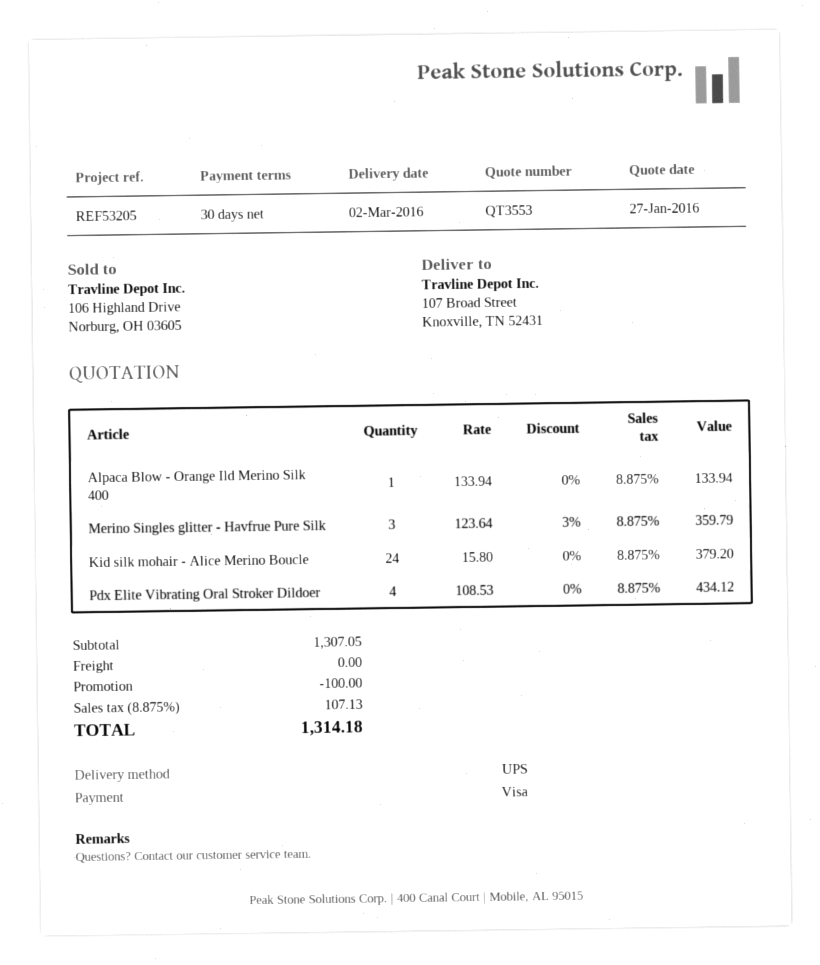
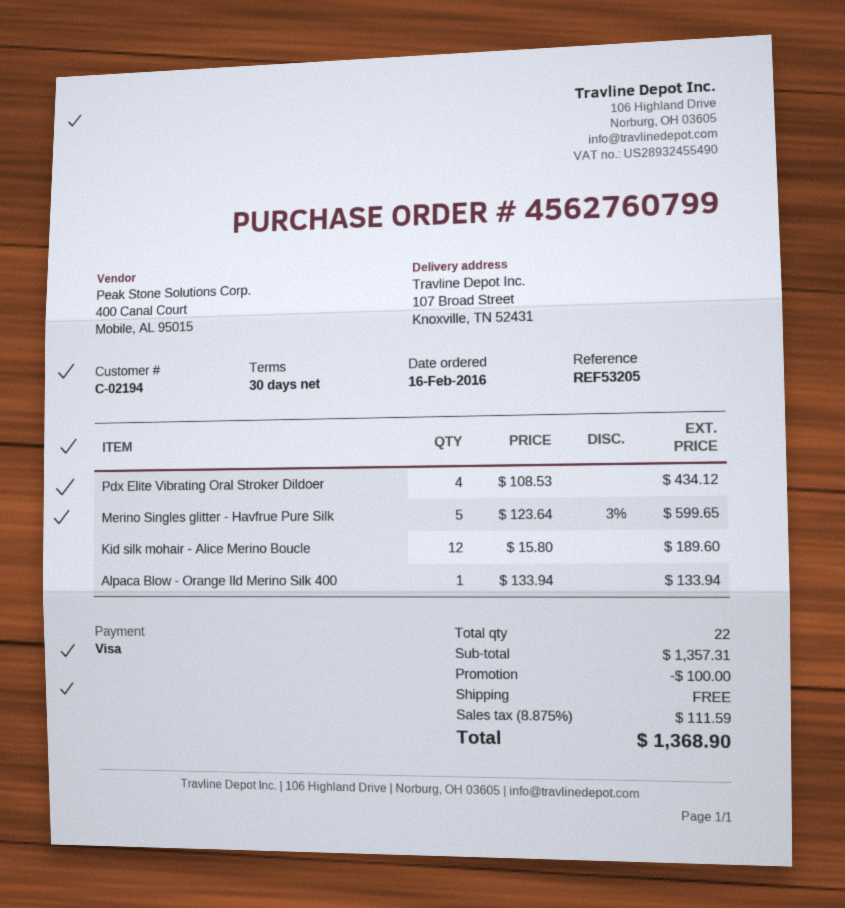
Merino Singles glitter - Havfrue Pure Silk: 3 x 123.64 - 3% = 359.79 -> 5 x 123.64 - 3% = 599.65
Kid silk mohair - Alice Merino Boucle: 24 x 15.80 = 379.20 -> 12 x 15.80 = 189.60
subtotal: 1307.05 -> 1357.31
tax: 8.875% = 107.13 -> 8.875% = 111.59
total: 1314.18 -> 1368.90

